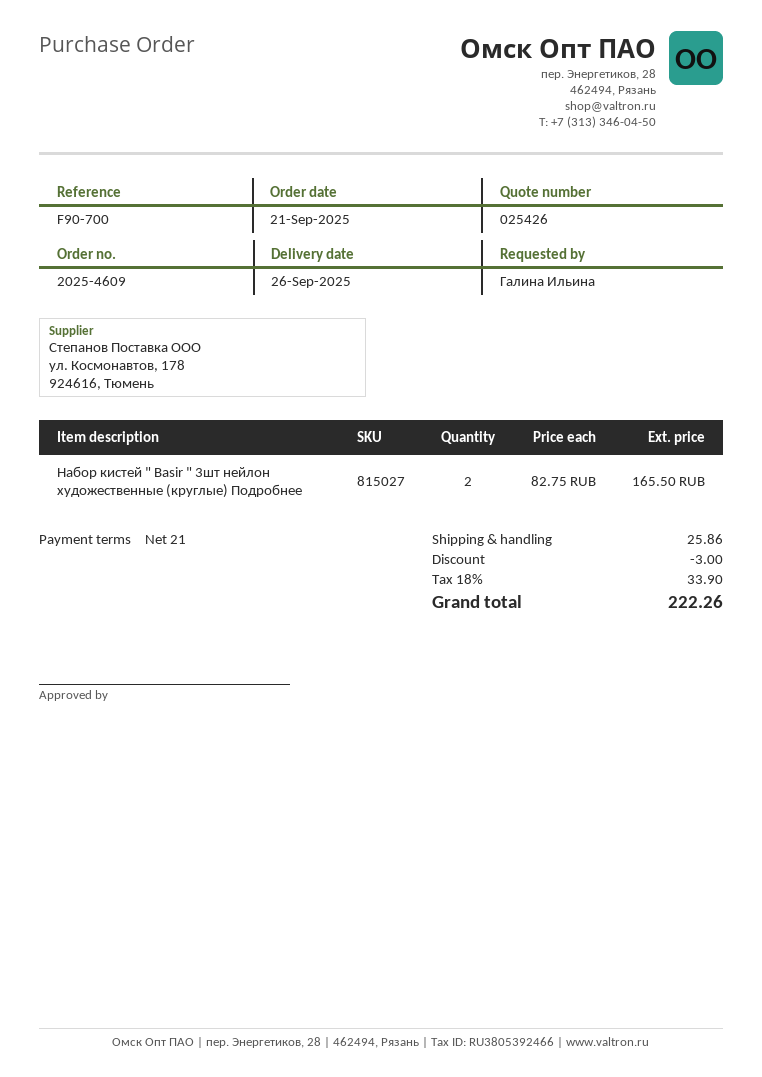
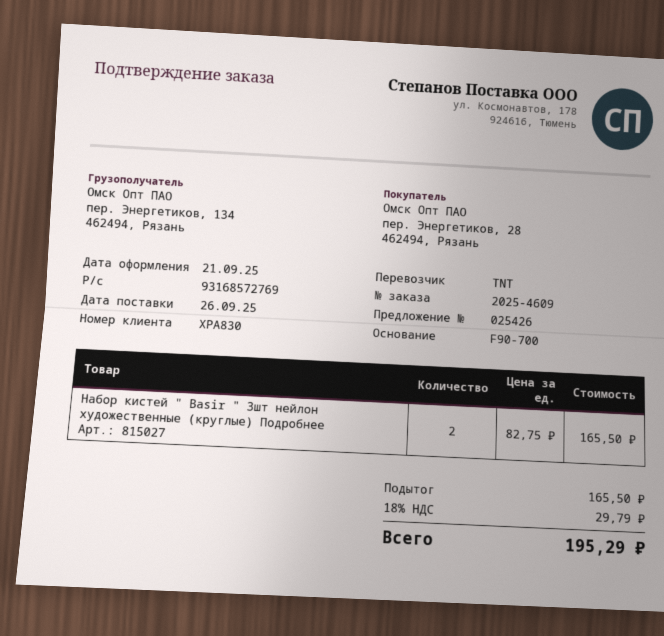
discount: 3.00 -> none
shipping: 25.86 -> none
tax: 18% = 33.90 -> 18% = 29.79
total: 222.26 -> 195.29

